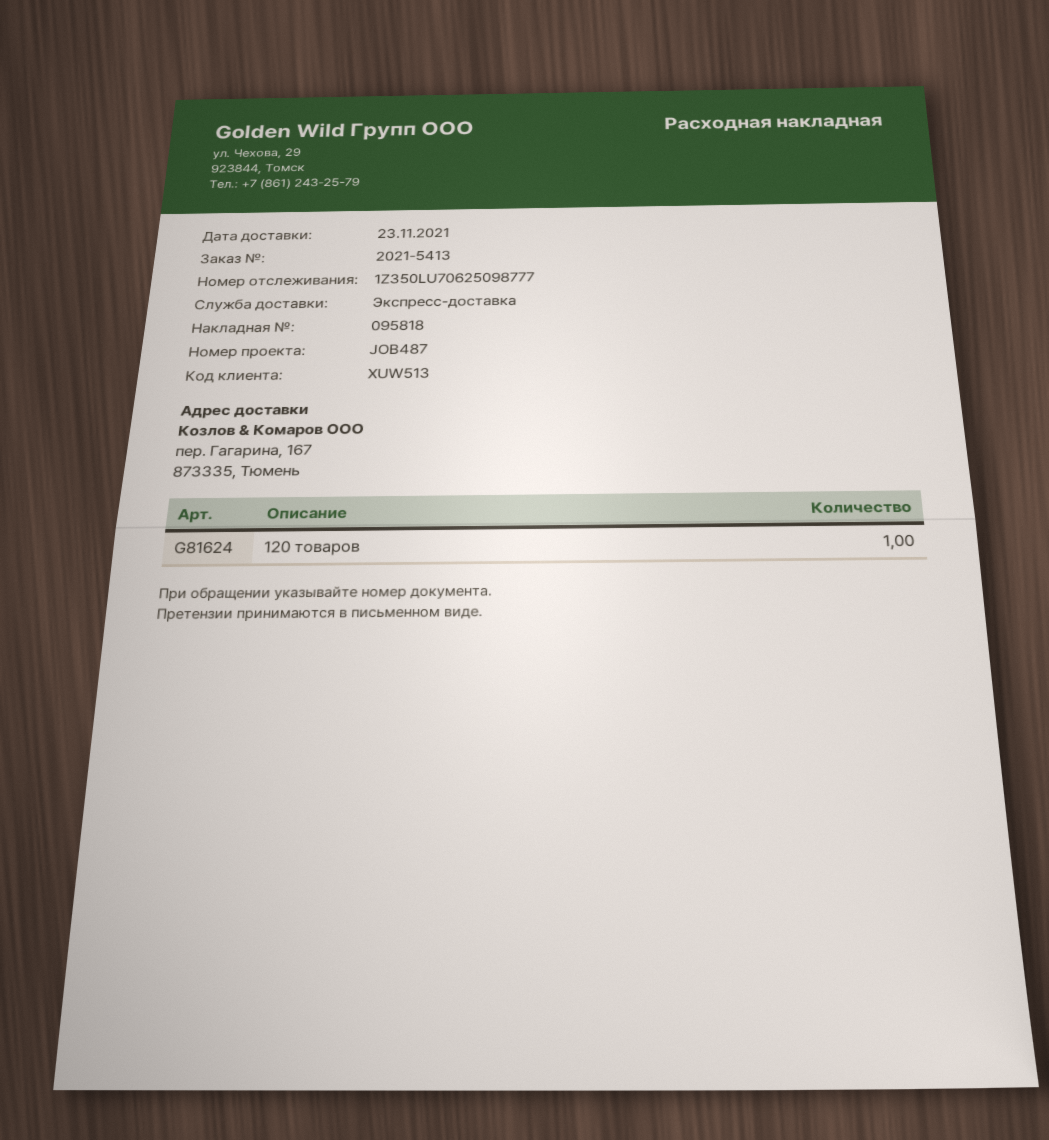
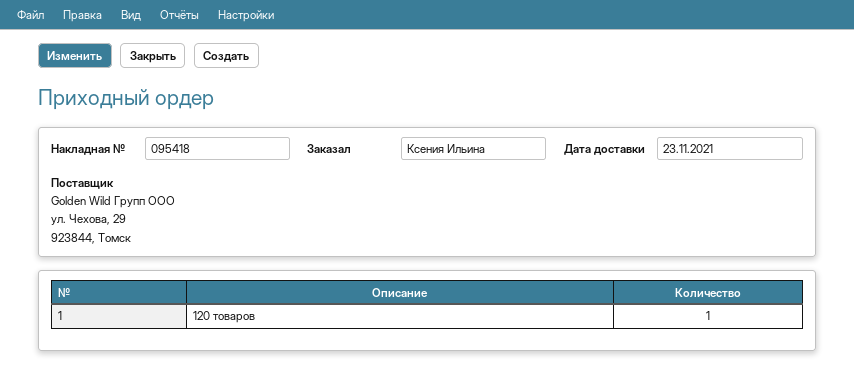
delivery note number: 095818 -> 095418

